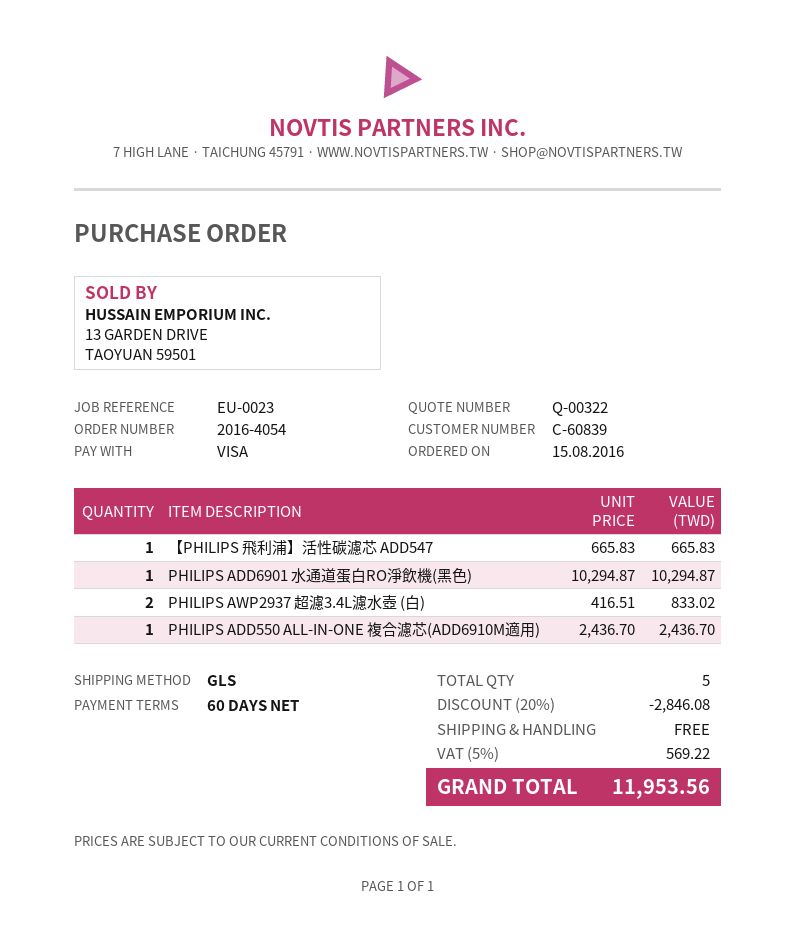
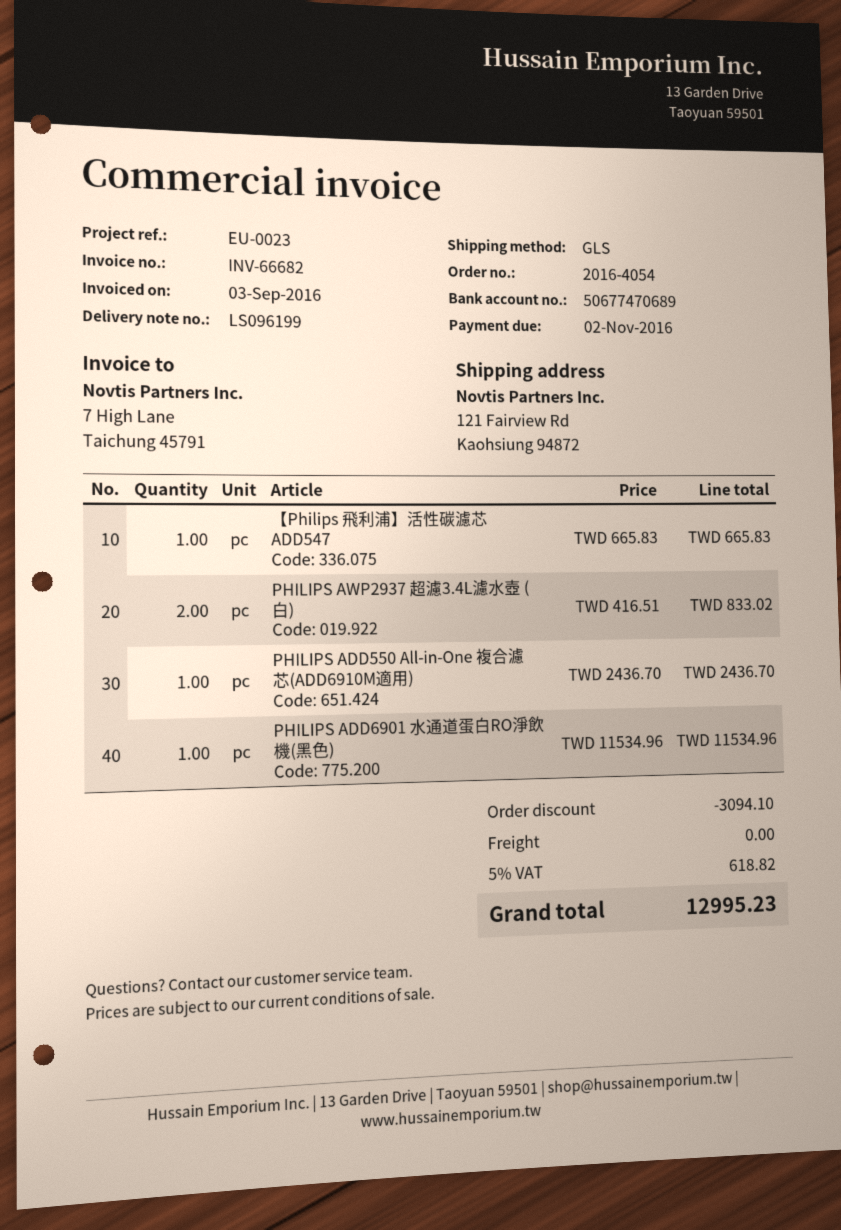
PHILIPS ADD6901 水通道蛋白RO淨飲機(黑色): 1 x 10294.87 = 10294.87 -> 1 x 11534.96 = 11534.96
discount: 2846.08 -> 3094.10
tax: 5% = 569.22 -> 5% = 618.82
total: 11953.56 -> 12995.23

